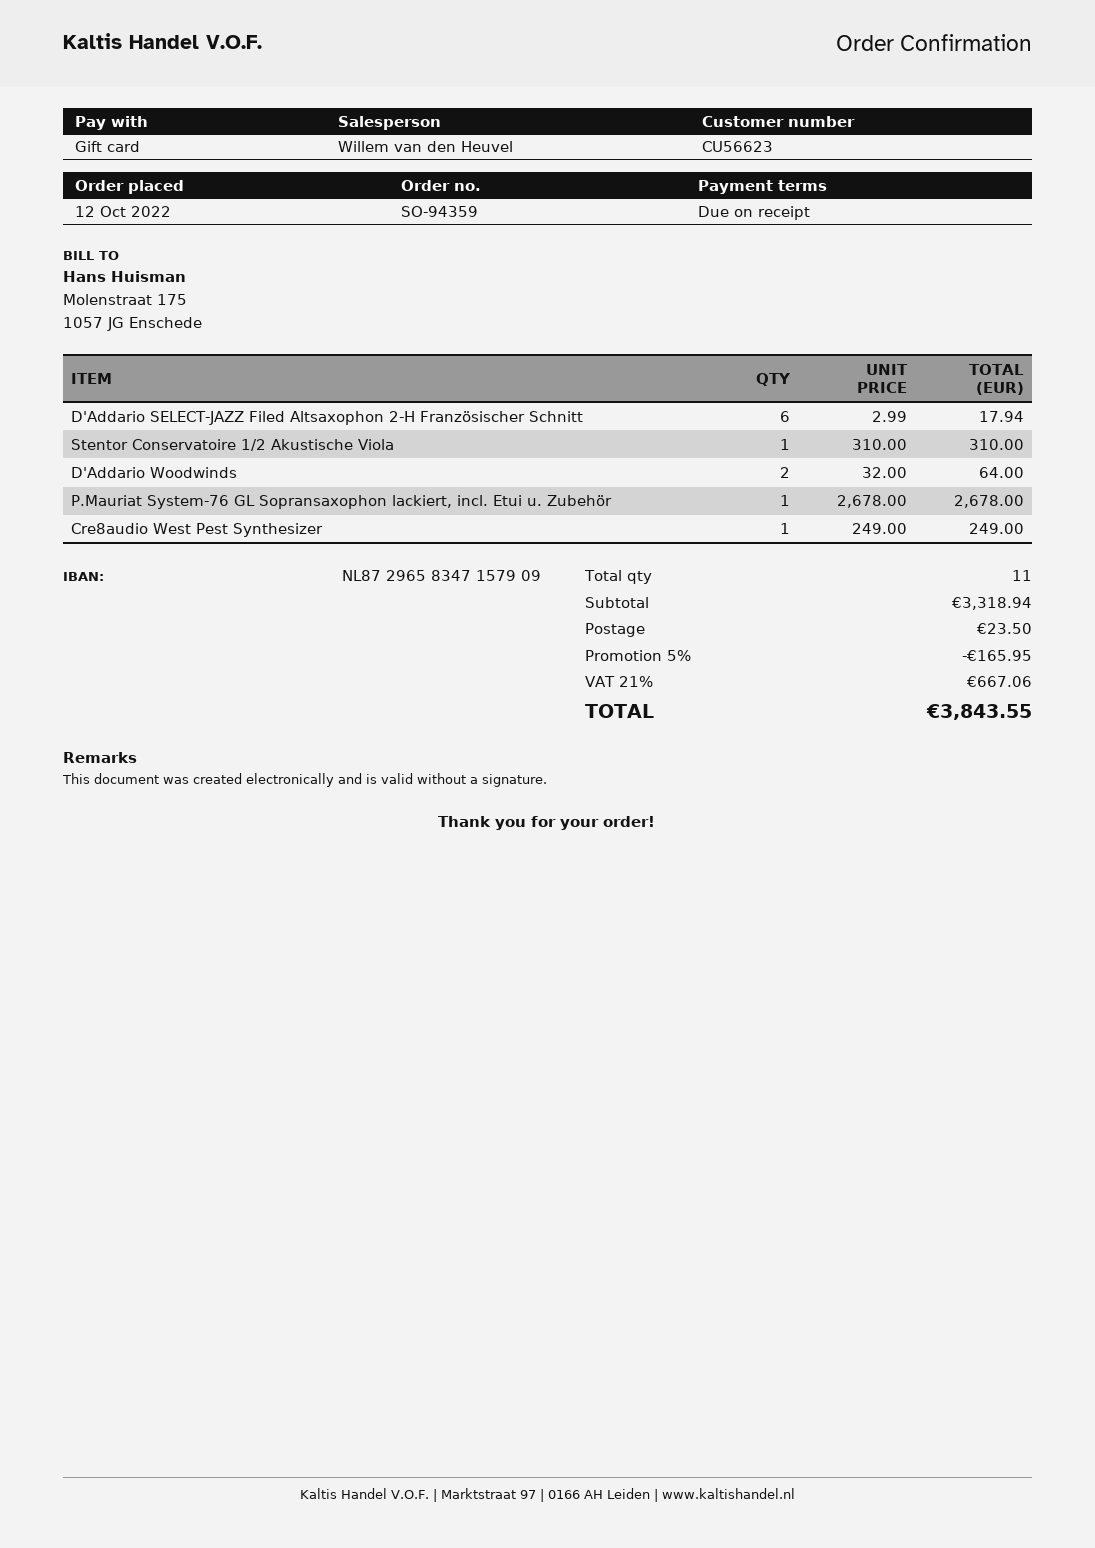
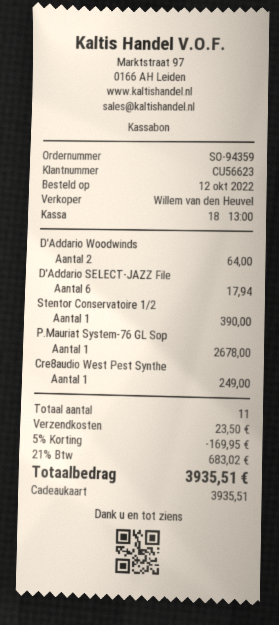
Stentor Conservatoire 1/2 Akustische Viola: 1 for 310.00 -> 1 for 390.00
discount: 5% = 165.95 -> 5% = 169.95
tax: 21% = 667.06 -> 21% = 683.02
total: 3843.55 -> 3935.51

